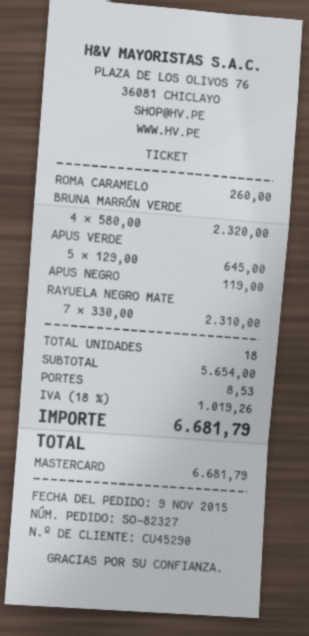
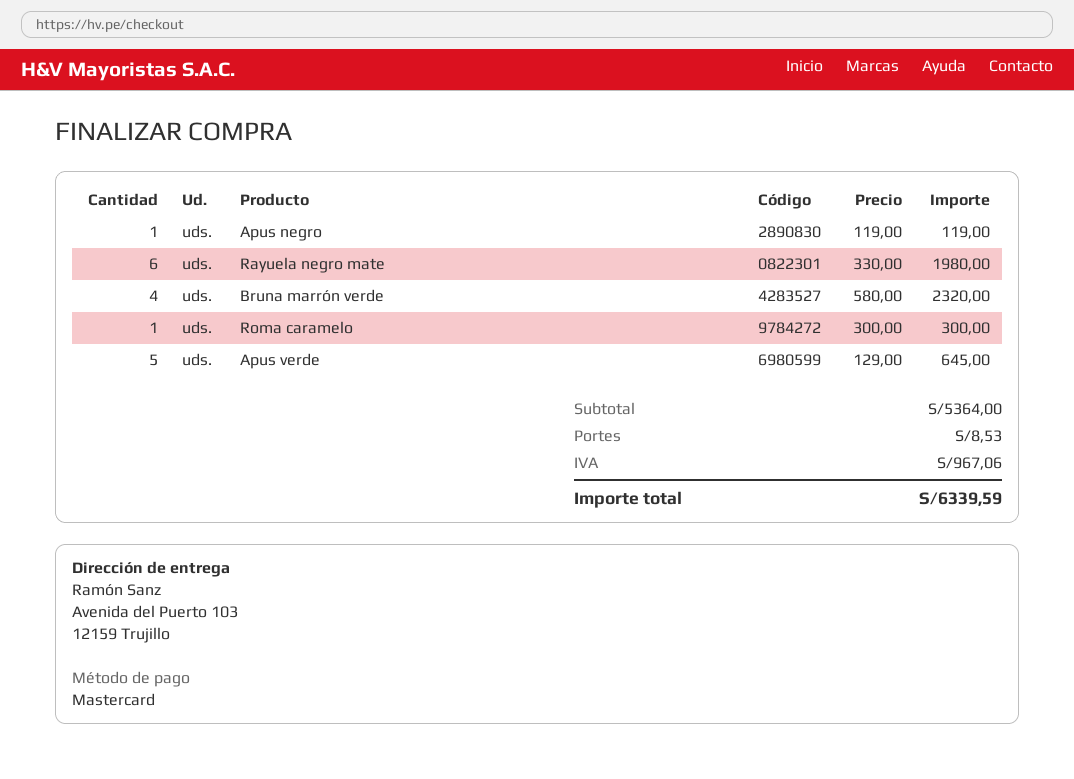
ROMA CARAMELO: 1 x 260.00 = 260.00 -> 1 x 300.00 = 300.00
RAYUELA NEGRO MATE: 7 x 330.00 = 2310.00 -> 6 x 330.00 = 1980.00
subtotal: 5654.00 -> 5364.00
tax: 1019.26 -> 967.06
total: 6681.79 -> 6339.59

